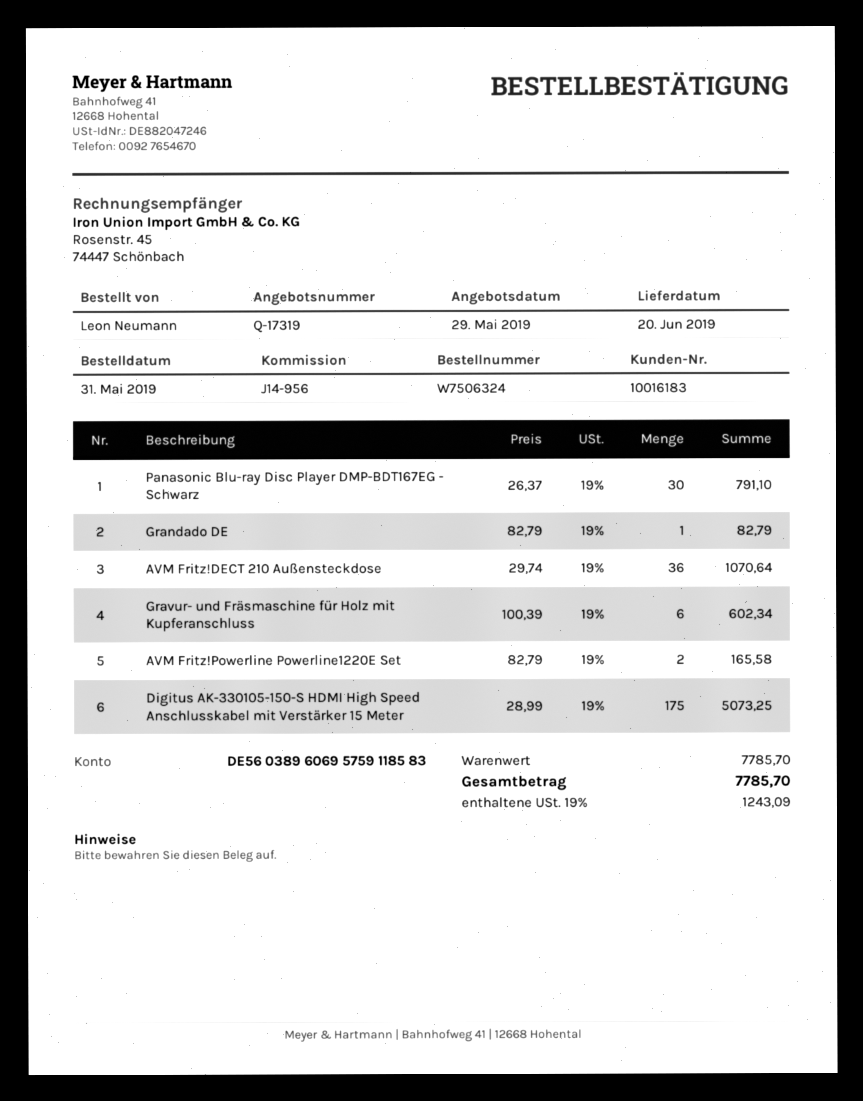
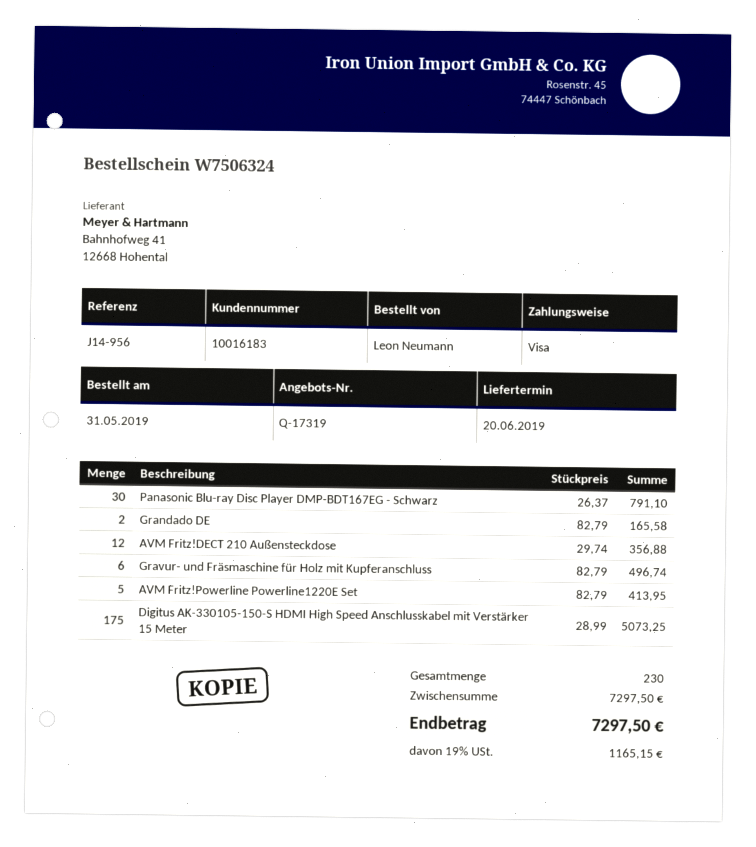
Grandado DE: 1 x 82.79 = 82.79 -> 2 x 82.79 = 165.58
AVM Fritz!DECT 210 Außensteckdose: 36 x 29.74 = 1070.64 -> 12 x 29.74 = 356.88
Gravur- und Fräsmaschine für Holz mit Kupferanschluss: 6 x 100.39 = 602.34 -> 6 x 82.79 = 496.74
AVM Fritz!Powerline Powerline1220E Set: 2 x 82.79 = 165.58 -> 5 x 82.79 = 413.95
subtotal: 7785.70 -> 7297.50
tax: 19% = 1243.09 -> 19% = 1165.15
total: 7785.70 -> 7297.50

